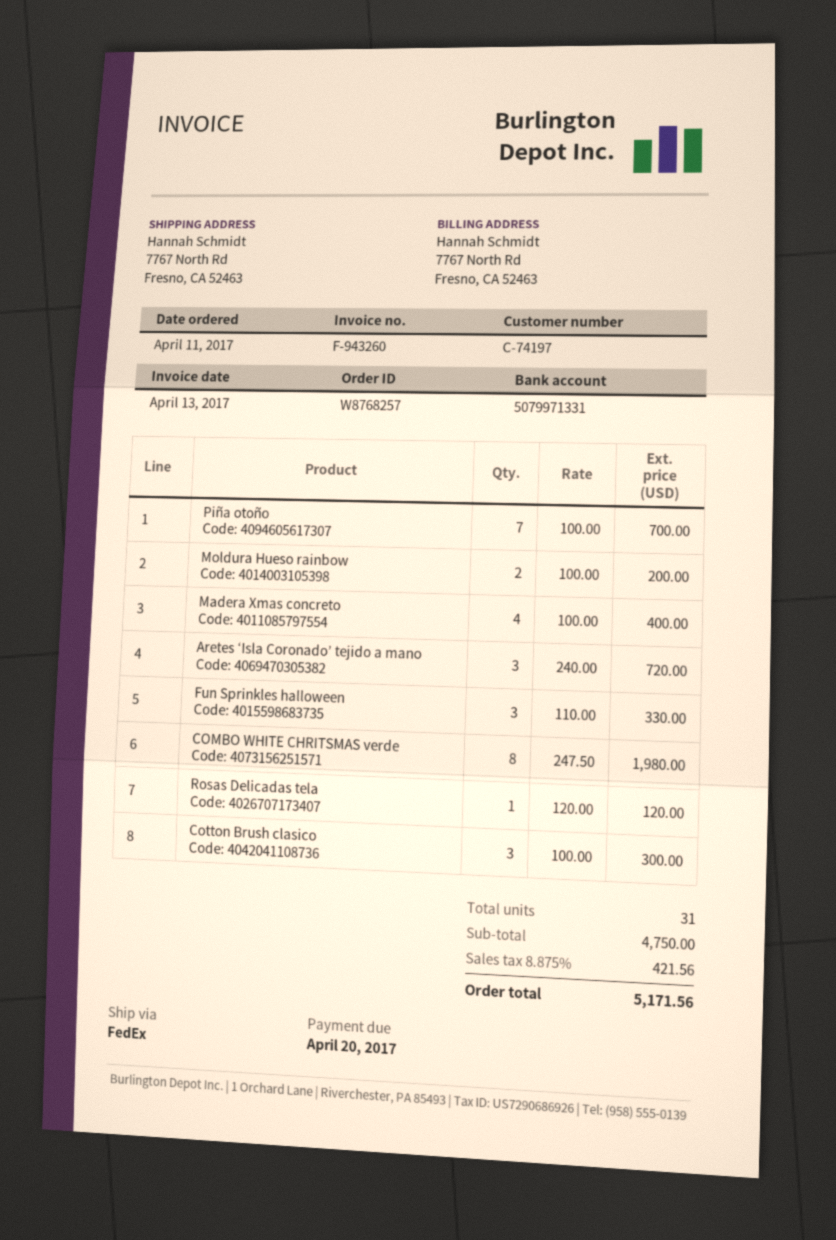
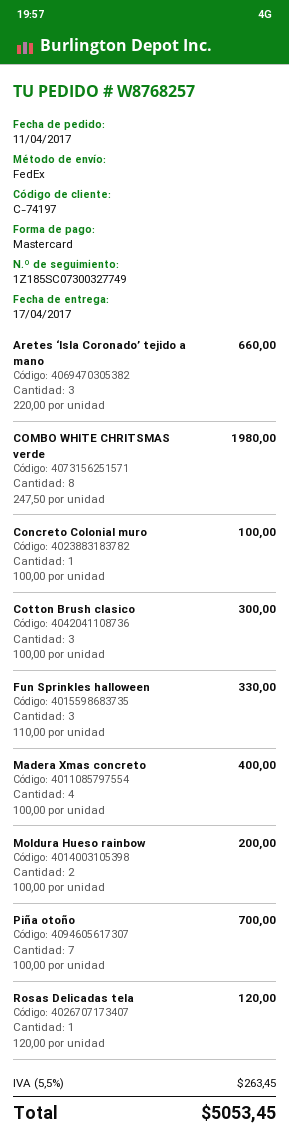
Aretes ‘Isla Coronado’ tejido a mano: 3 x 240.00 = 720.00 -> 3 x 220.00 = 660.00
Concreto Colonial muro: none -> 1 x 100.00 = 100.00
tax: 8.875% = 421.56 -> 5.5% = 263.45
total: 5171.56 -> 5053.45

